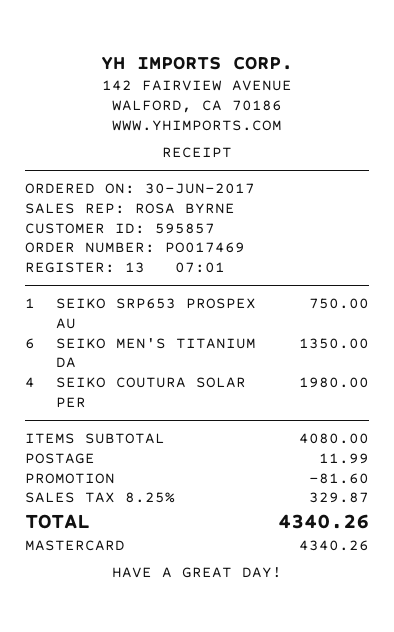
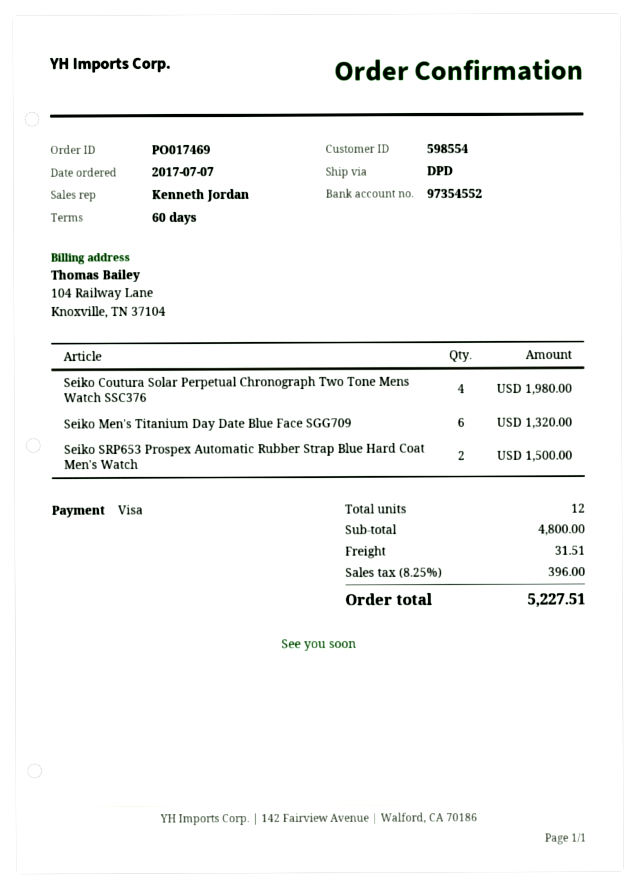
order date: 2017-06-30 -> 2017-07-07
customer number: 595857 -> 598554
sales rep: ROSA BYRNE -> Kenneth Jordan
payment method: Mastercard -> Visa
SEIKO SRP653 PROSPEX AU: 1 for 750.00 -> 2 for 1500.00
SEIKO MEN'S TITANIUM DA: 6 for 1350.00 -> 6 for 1320.00
subtotal: 4080.00 -> 4800.00
discount: 81.60 -> none
shipping: 11.99 -> 31.51
tax: 8.25% = 329.87 -> 8.25% = 396.00
total: 4340.26 -> 5227.51

